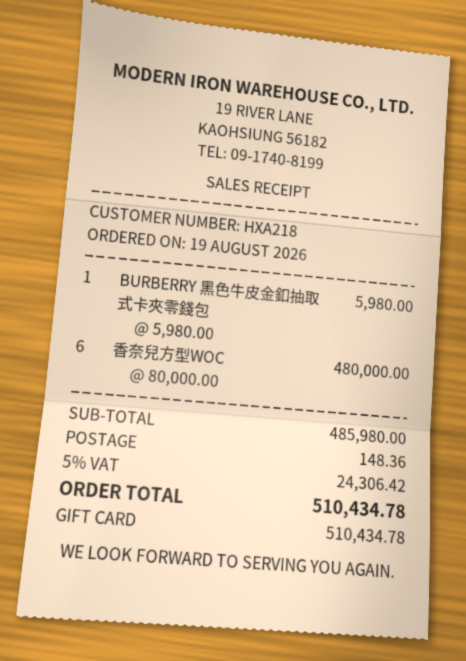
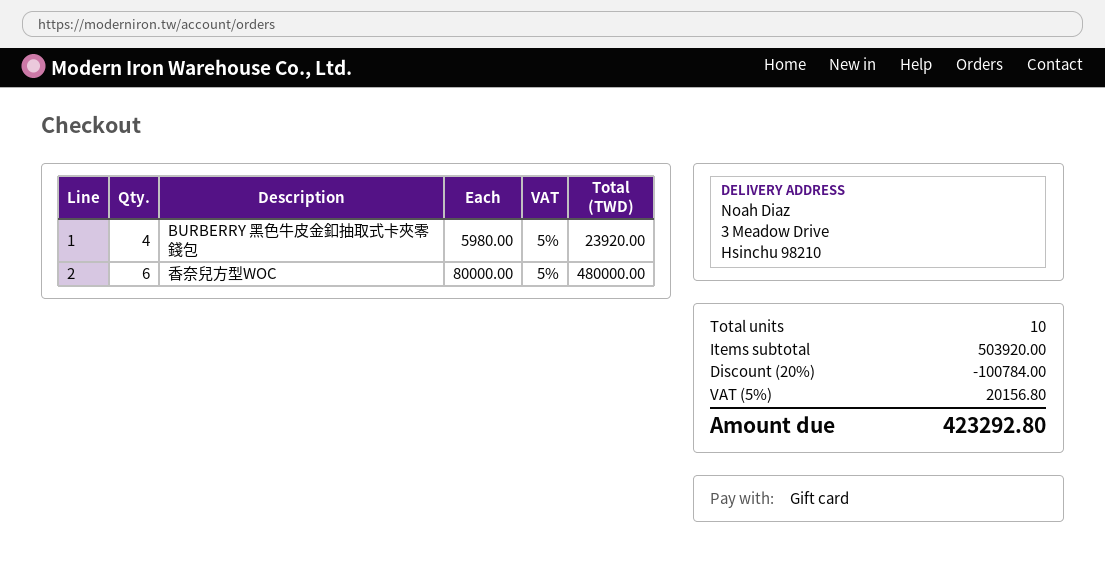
BURBERRY 黑色牛皮金釦抽取式卡夾零錢包: 1 x 5980.00 = 5980.00 -> 4 x 5980.00 = 23920.00
subtotal: 485980.00 -> 503920.00
discount: none -> 20% = 100784.00
shipping: 148.36 -> none
tax: 5% = 24306.42 -> 5% = 20156.80
total: 510434.78 -> 423292.80

